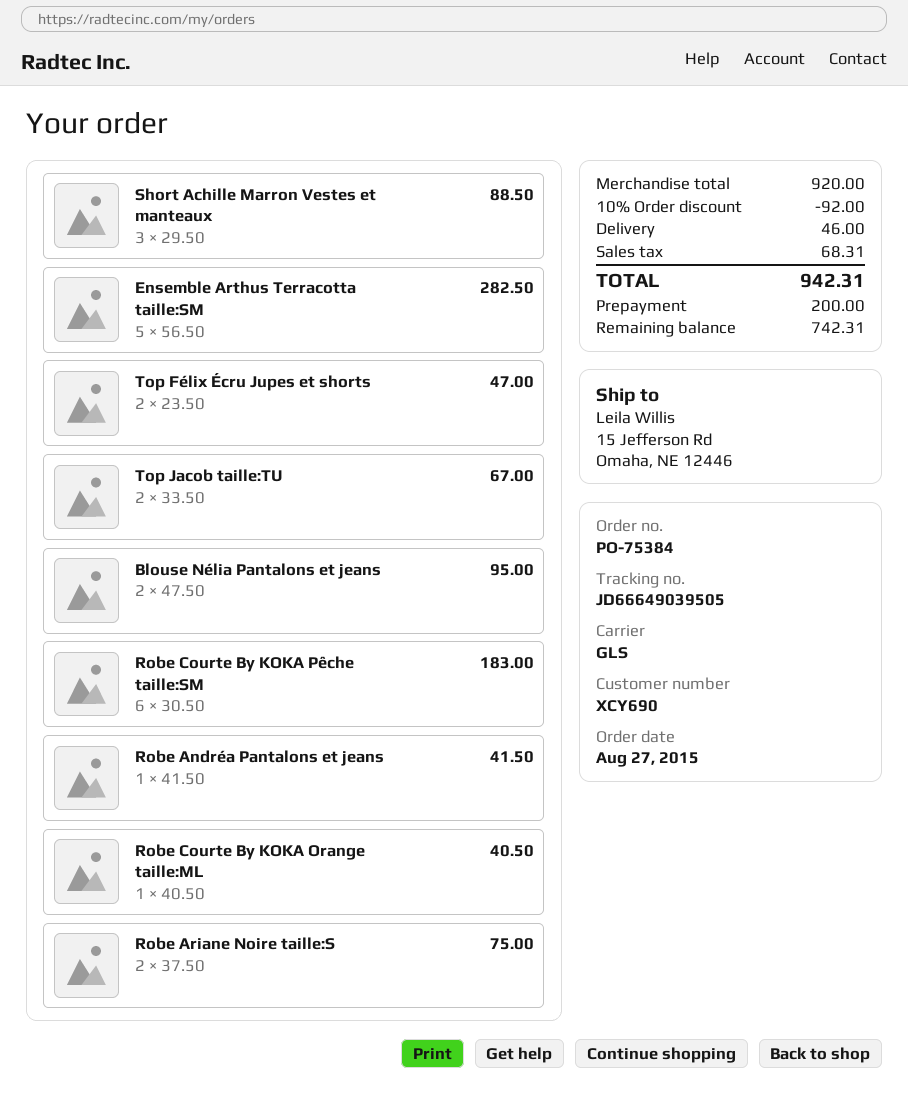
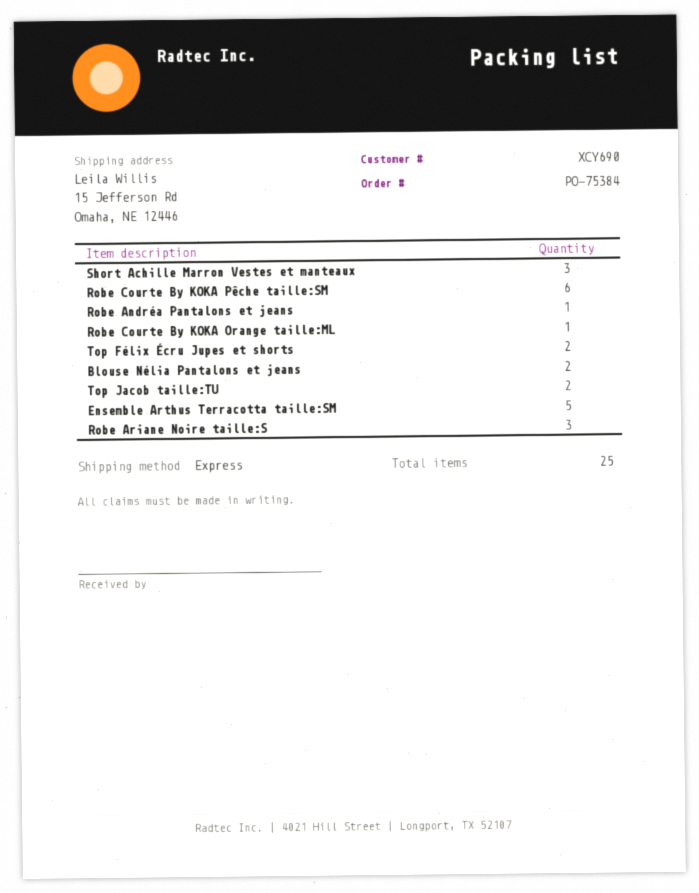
shipping method: GLS -> express
Robe Ariane Noire taille:S: 2 -> 3

